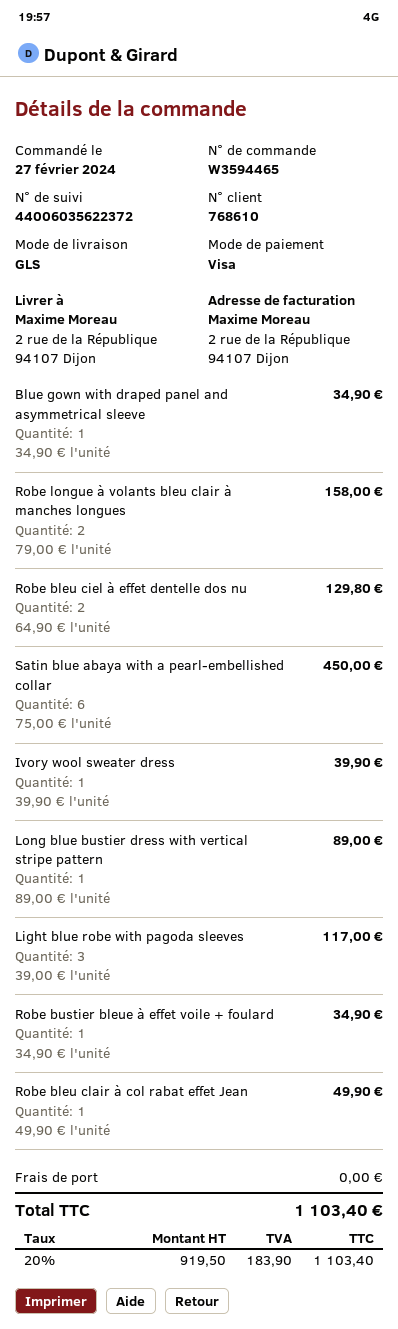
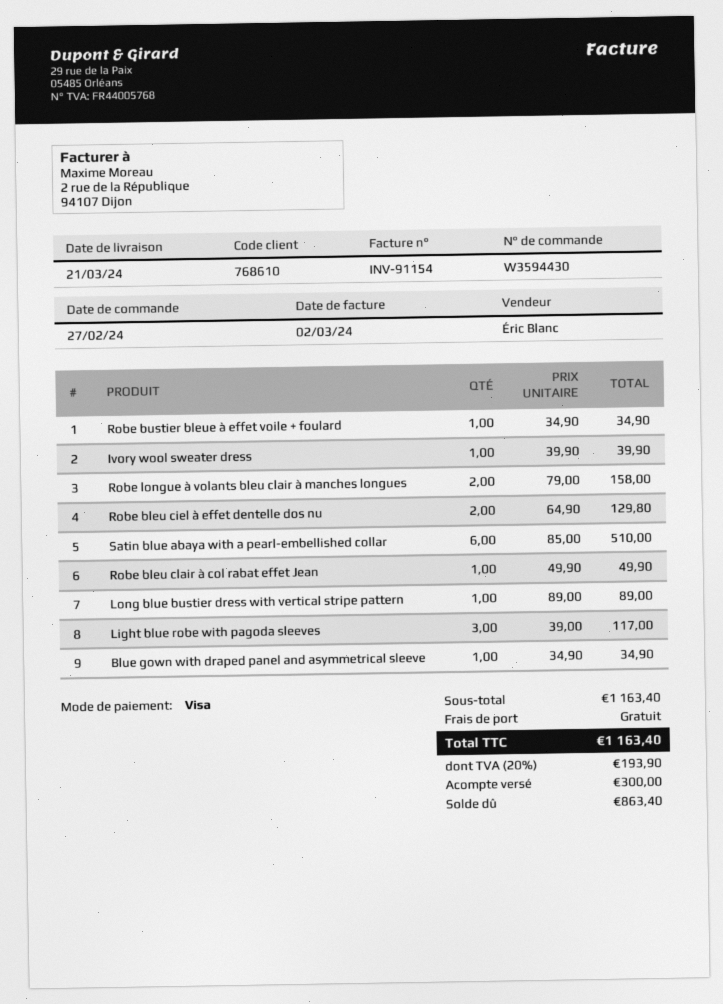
order number: W3594465 -> W3594430
Satin blue abaya with a pearl-embellished collar: 6 x 75.00 = 450.00 -> 6 x 85.00 = 510.00
tax: 20% = 183.90 -> 20% = 193.90
total: 1103.40 -> 1163.40

